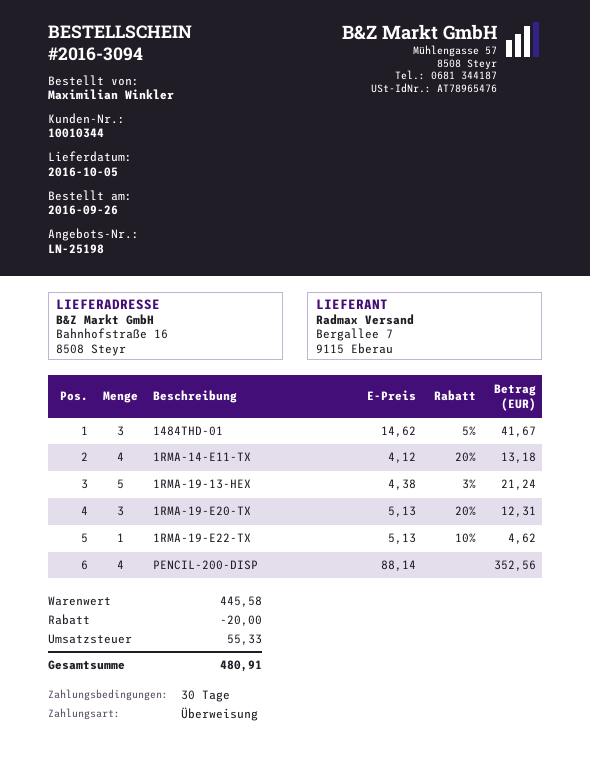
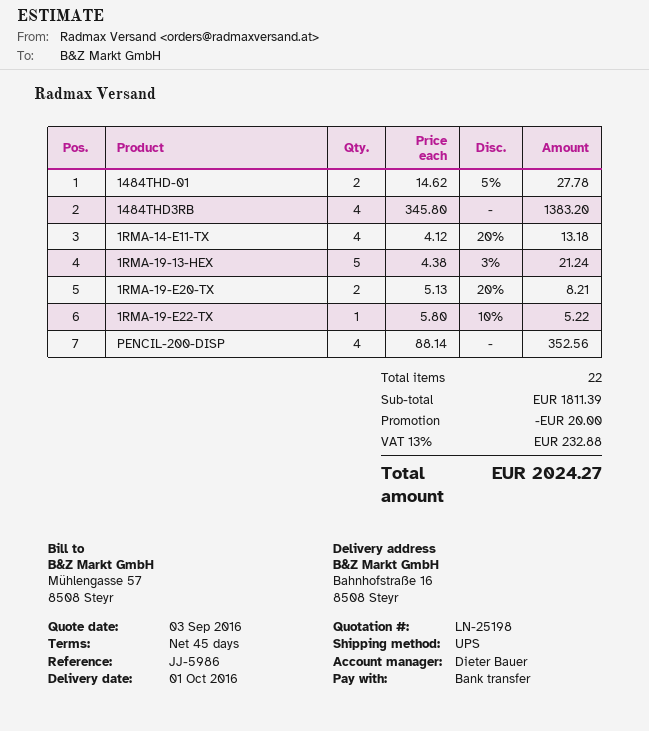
delivery date: 2016-10-05 -> 2016-10-01
payment terms: 30 days -> 45 days
1484THD-01: 3 x 14.62 - 5% = 41.67 -> 2 x 14.62 - 5% = 27.78
1RMA-19-E20-TX: 3 x 5.13 - 20% = 12.31 -> 2 x 5.13 - 20% = 8.21
1RMA-19-E22-TX: 1 x 5.13 - 10% = 4.62 -> 1 x 5.80 - 10% = 5.22
1484THD3RB: none -> 4 x 345.80 = 1383.20
subtotal: 445.58 -> 1811.39
tax: 55.33 -> 232.88
total: 480.91 -> 2024.27

